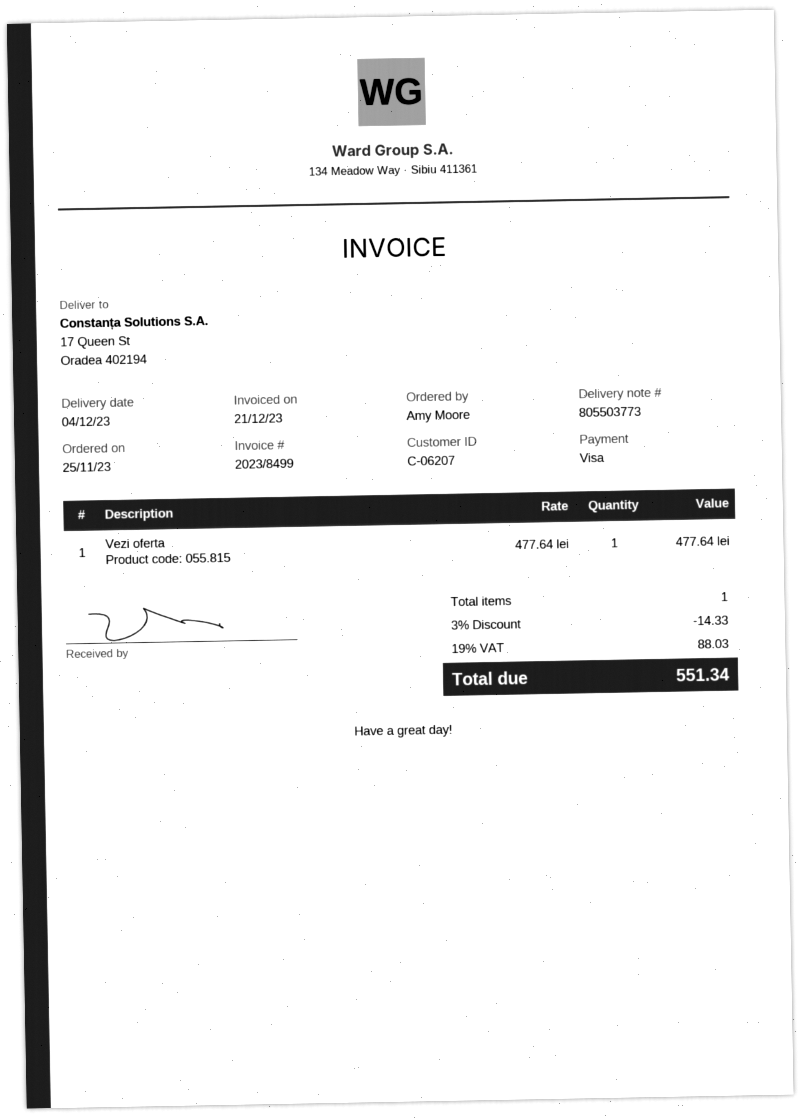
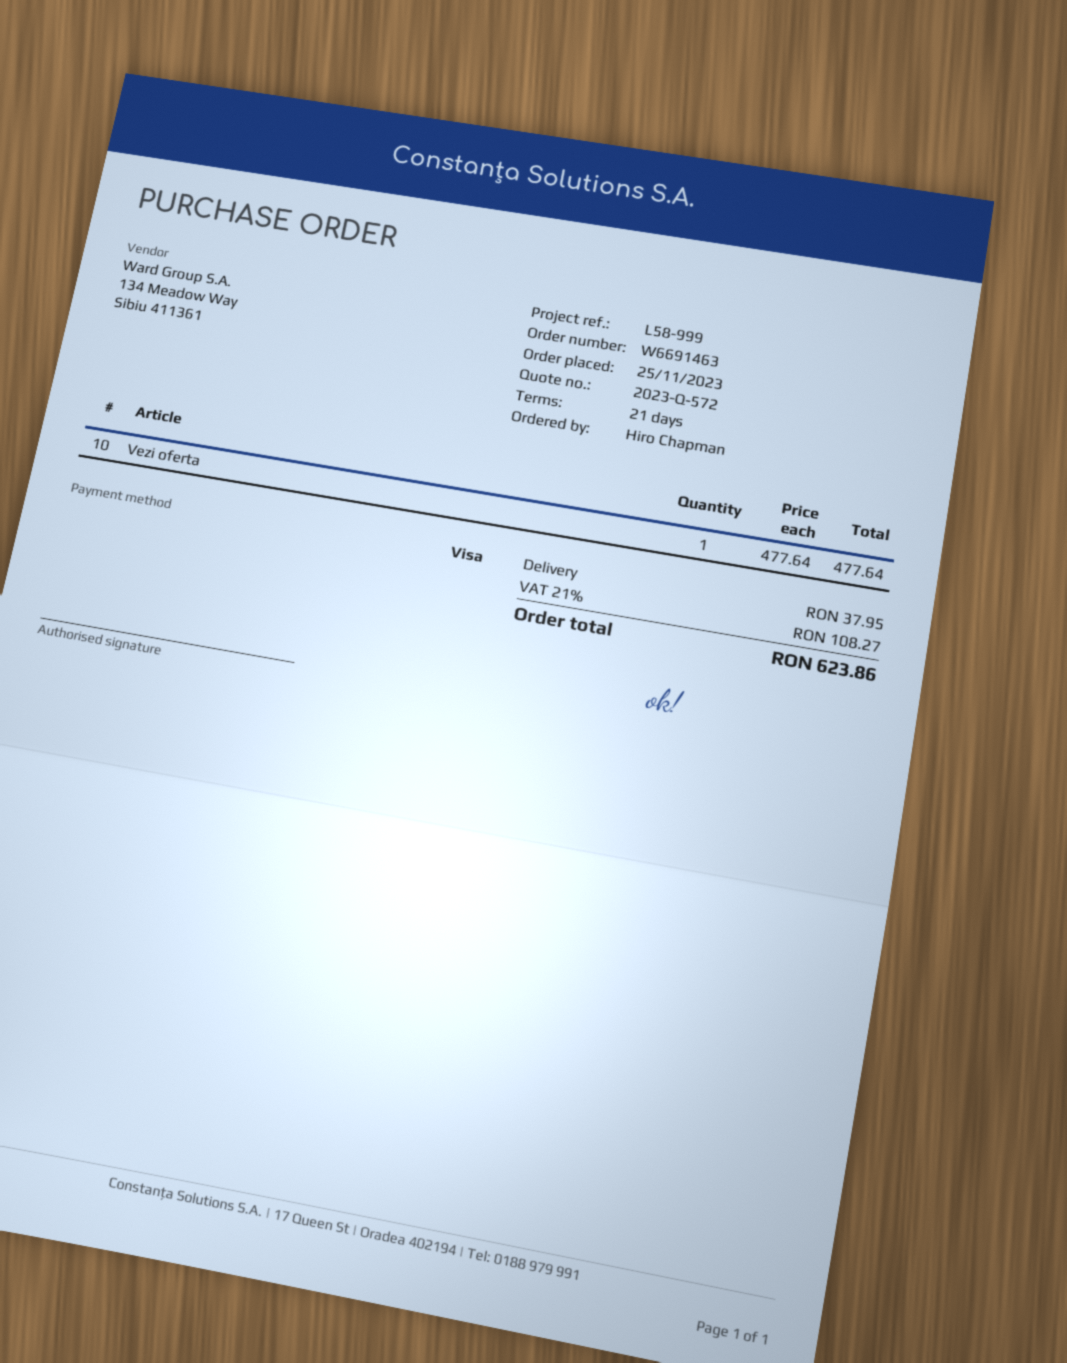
ordered by: Amy Moore -> Hiro Chapman
discount: 3% = 14.33 -> none
shipping: none -> 37.95
tax: 19% = 88.03 -> 21% = 108.27
total: 551.34 -> 623.86

